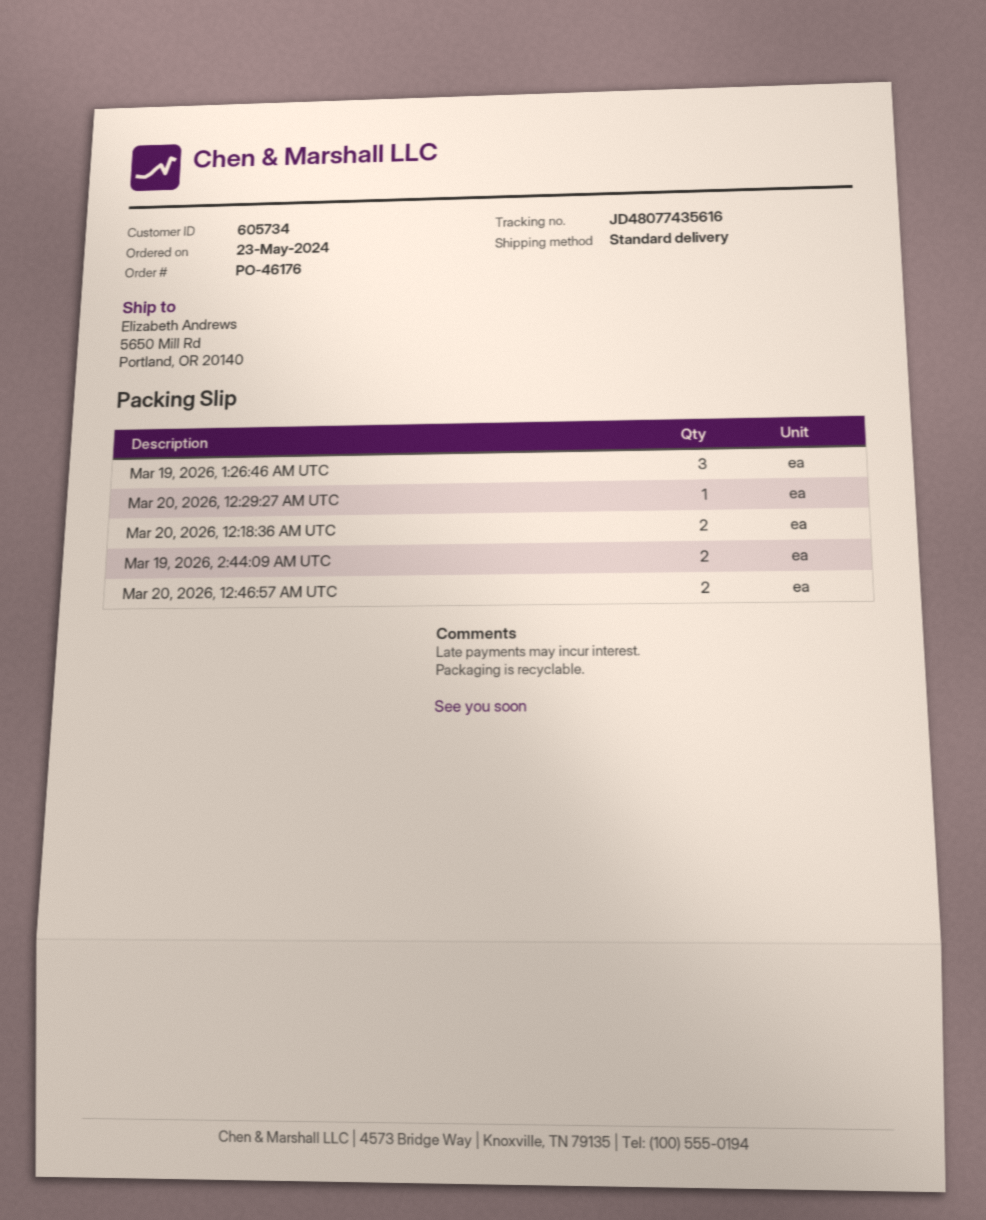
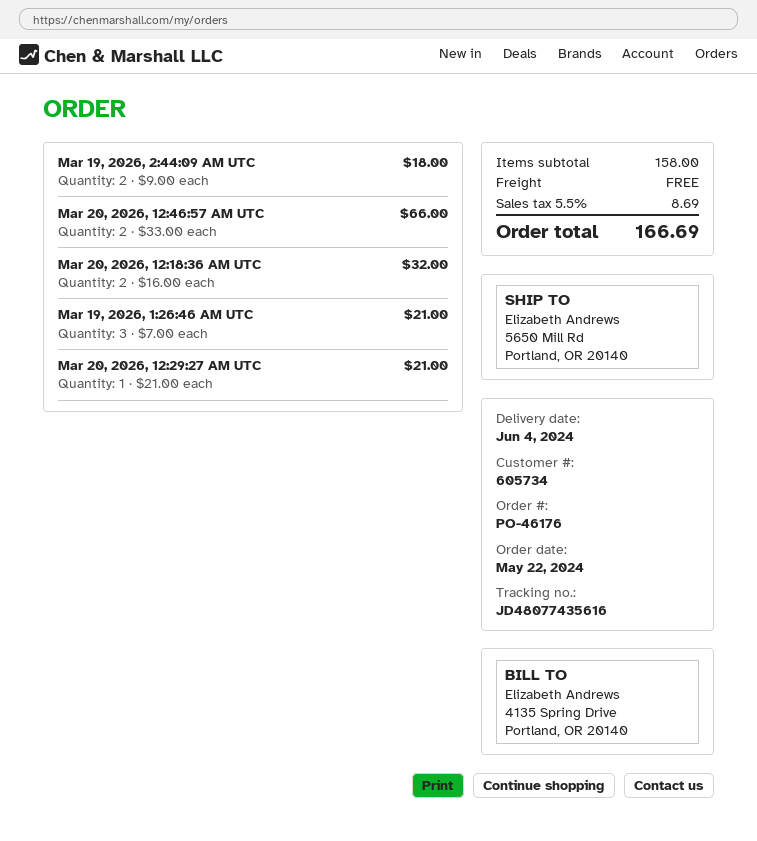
order date: 2024-05-23 -> 2024-05-22

